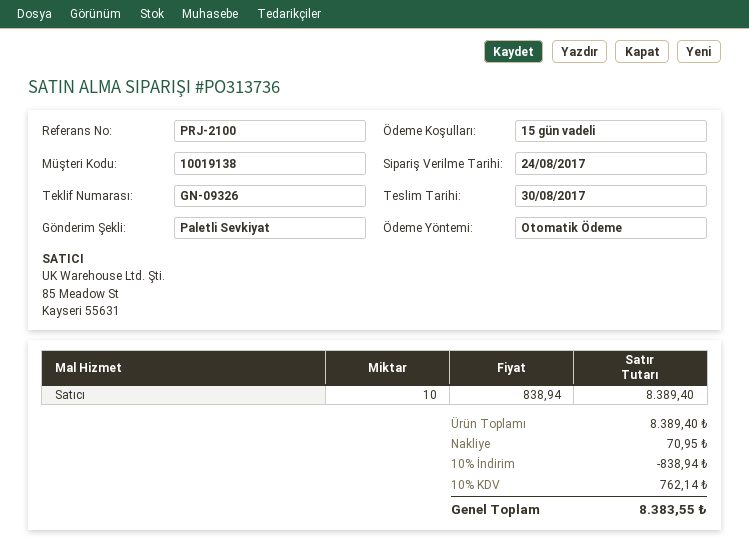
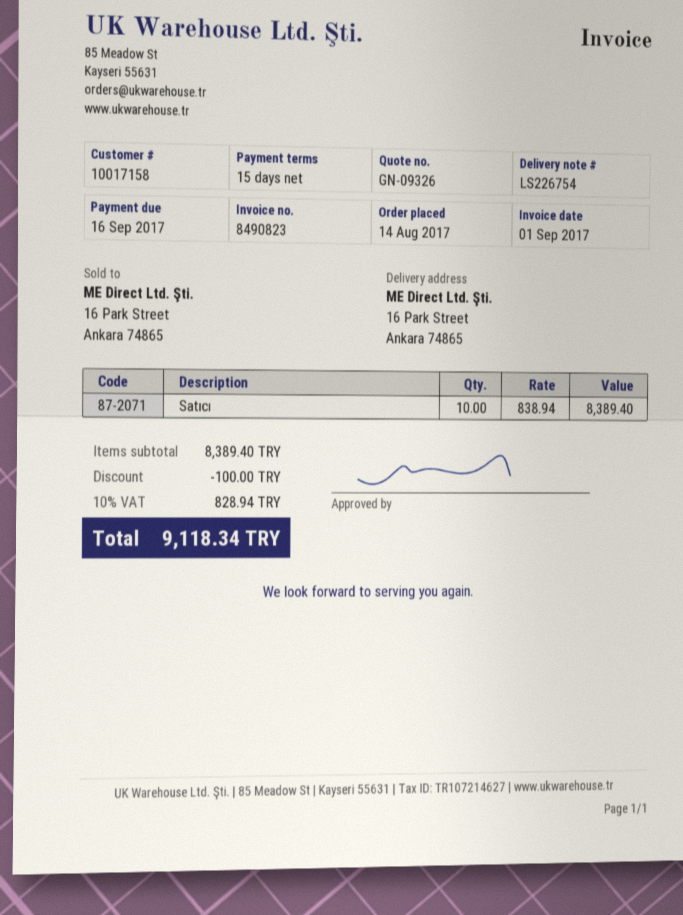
order date: 2017-08-24 -> 2017-08-14
customer number: 10019138 -> 10017158
discount: 838.94 -> 100.00
shipping: 70.95 -> none
tax: 10% = 762.14 -> 10% = 828.94
total: 8383.55 -> 9118.34

